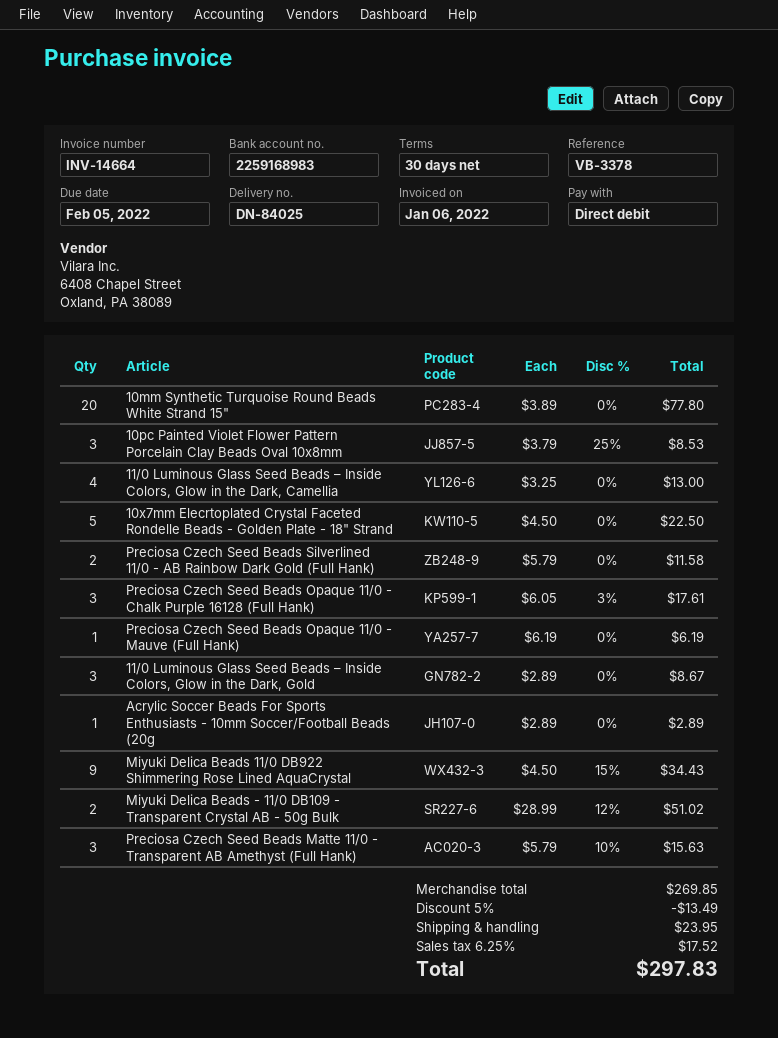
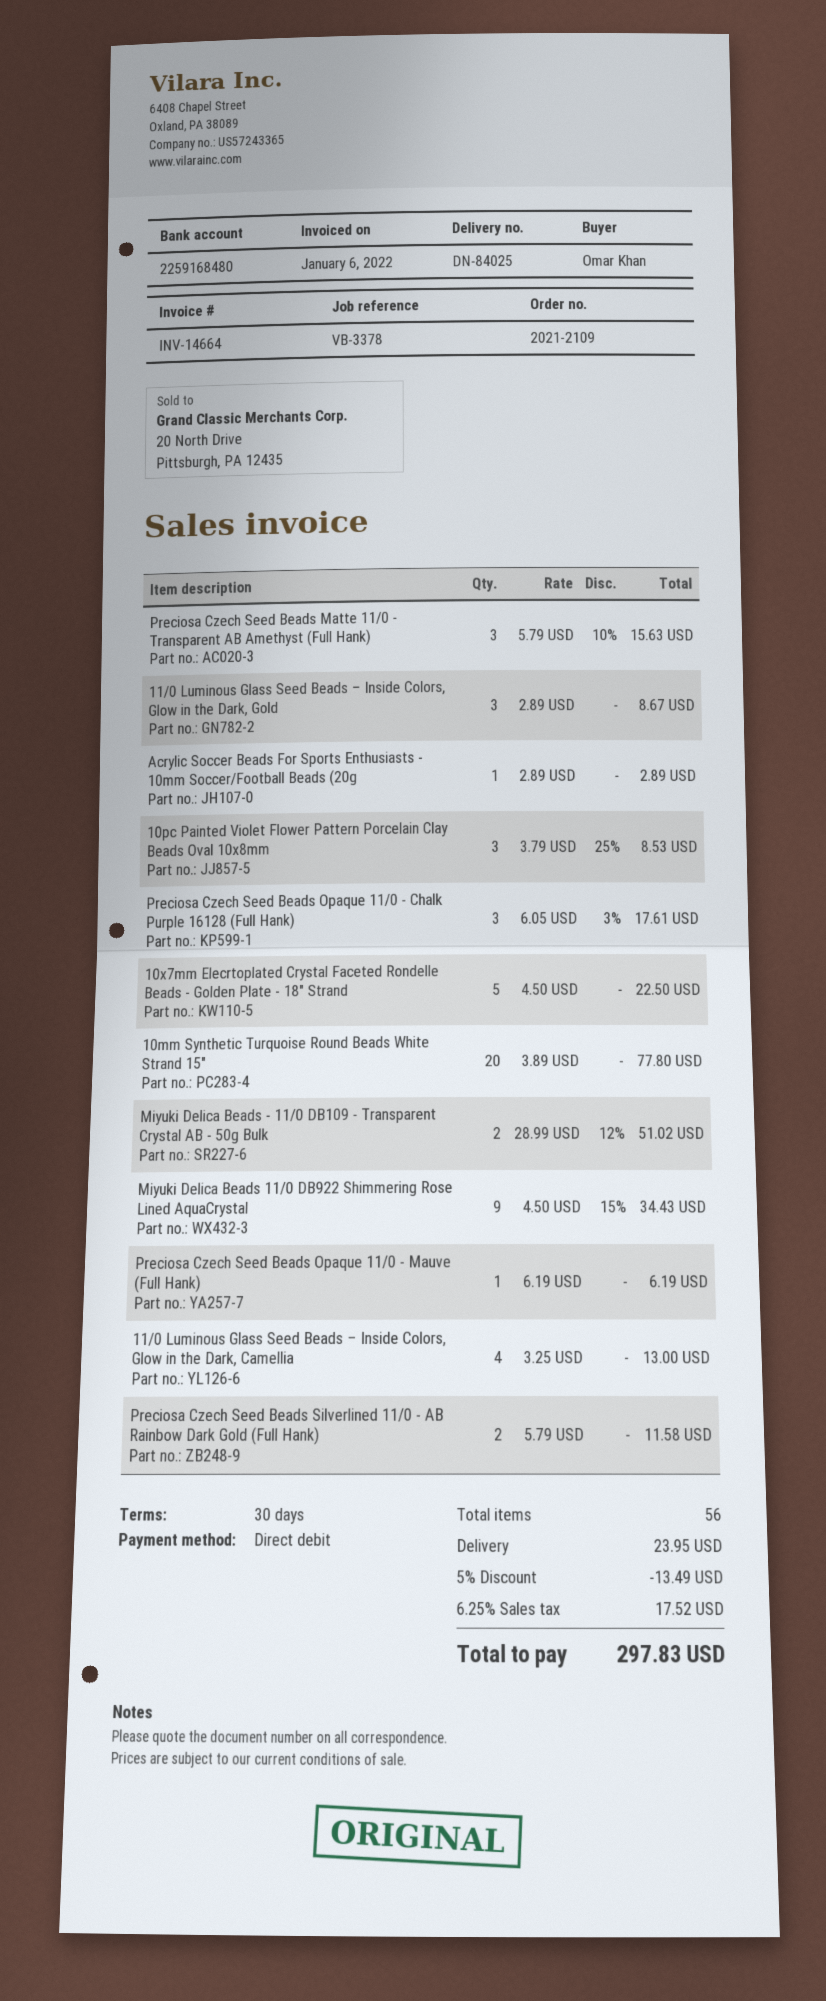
bank account: 2259168983 -> 2259168480

